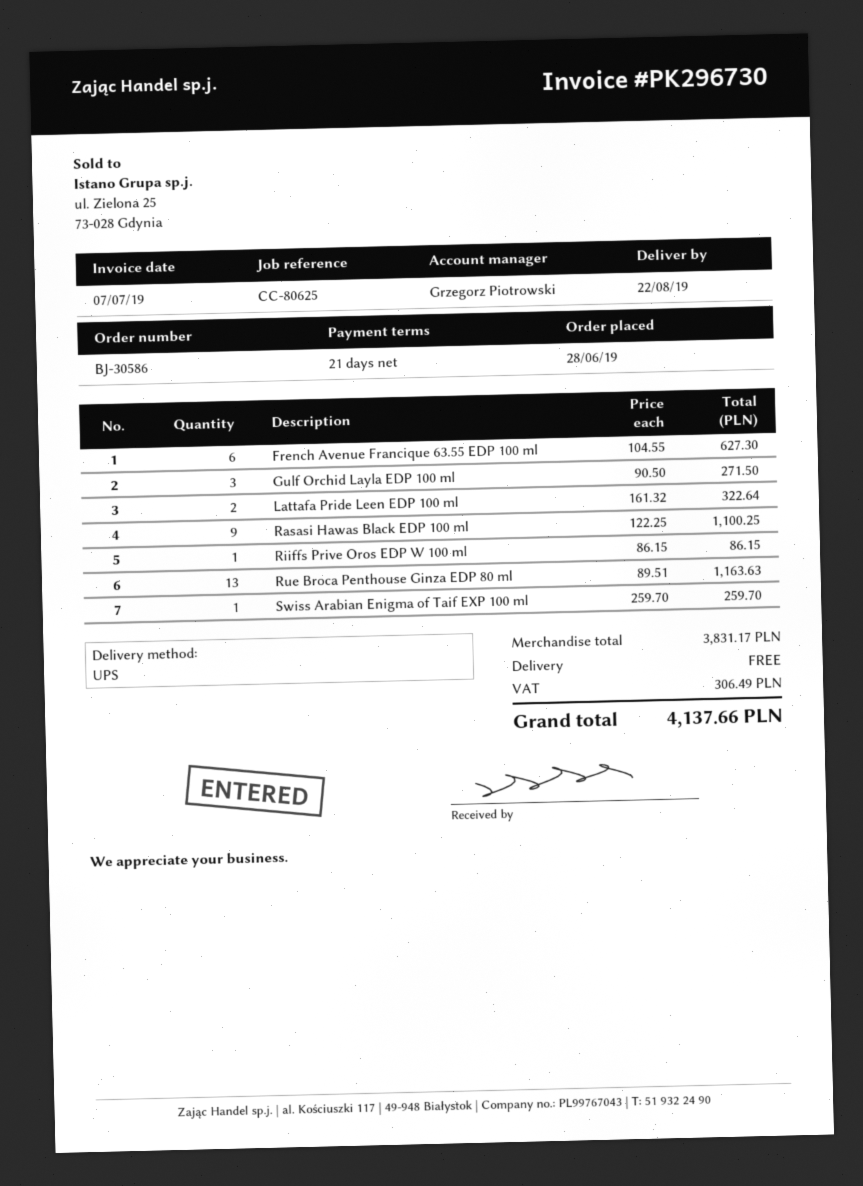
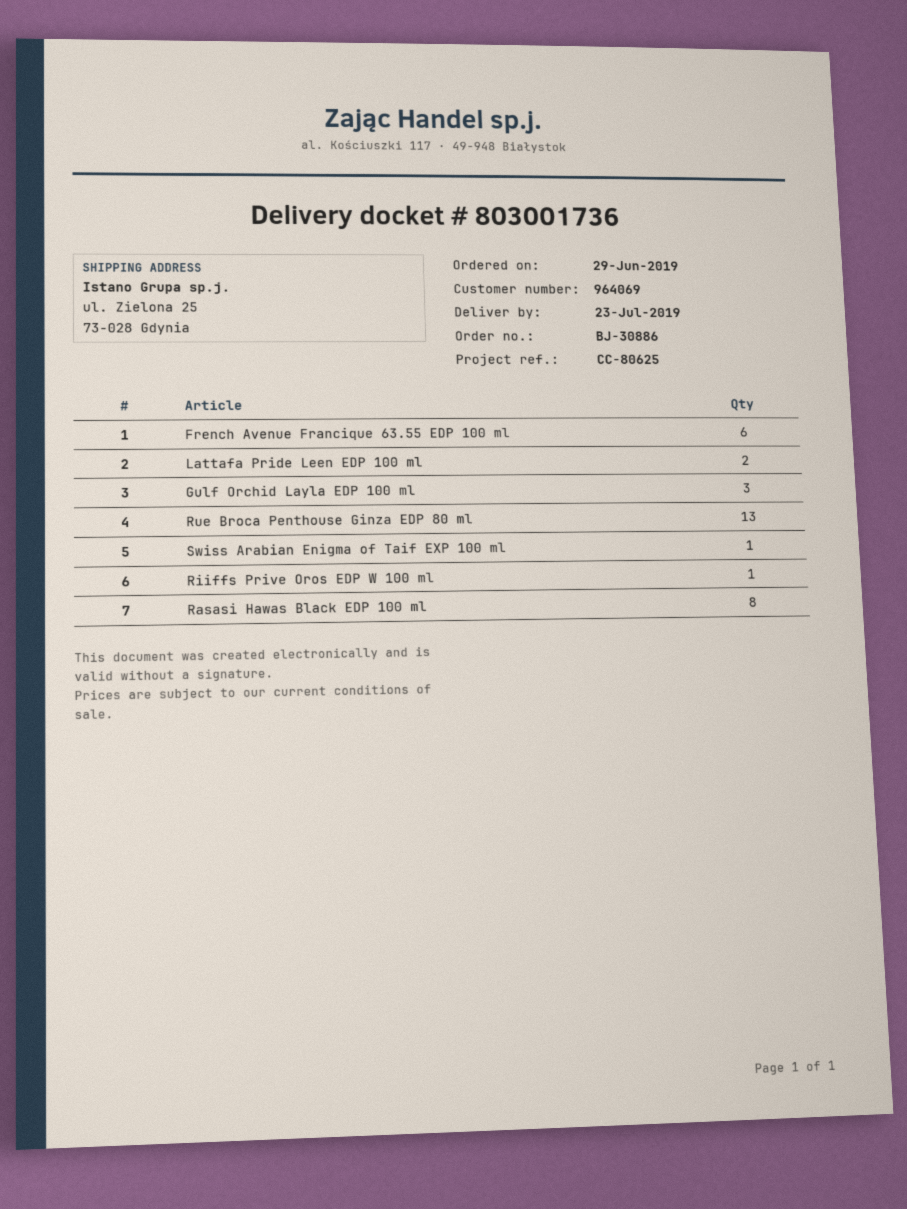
order number: BJ-30586 -> BJ-30886
order date: 2019-06-28 -> 2019-06-29
delivery date: 2019-08-22 -> 2019-07-23
Rasasi Hawas Black EDP 100 ml: 9 -> 8

